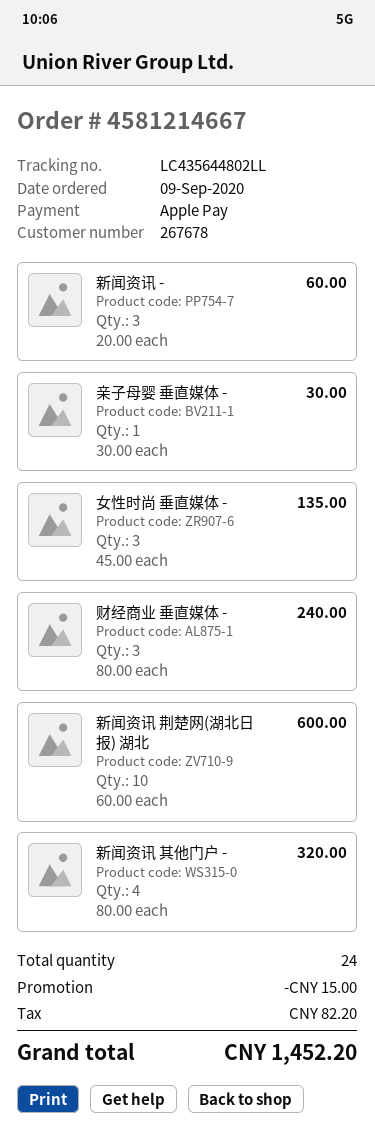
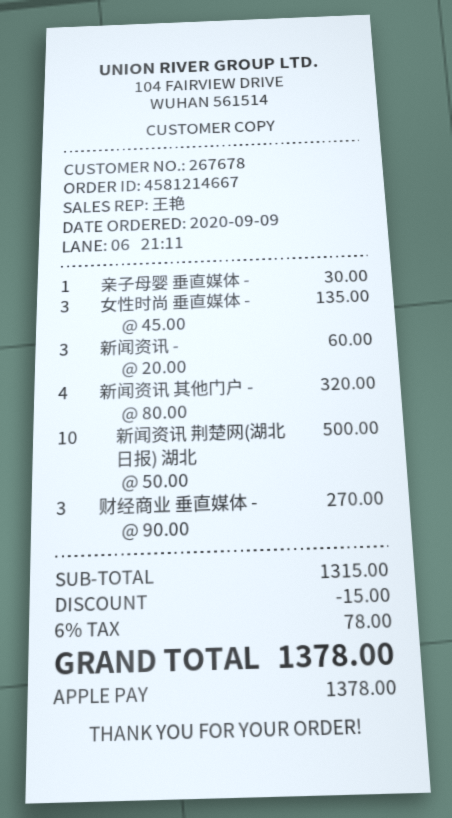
财经商业 垂直媒体 -: 3 x 80.00 = 240.00 -> 3 x 90.00 = 270.00
新闻资讯 荆楚网(湖北日报) 湖北: 10 x 60.00 = 600.00 -> 10 x 50.00 = 500.00
tax: 82.20 -> 78.00
total: 1452.20 -> 1378.00

